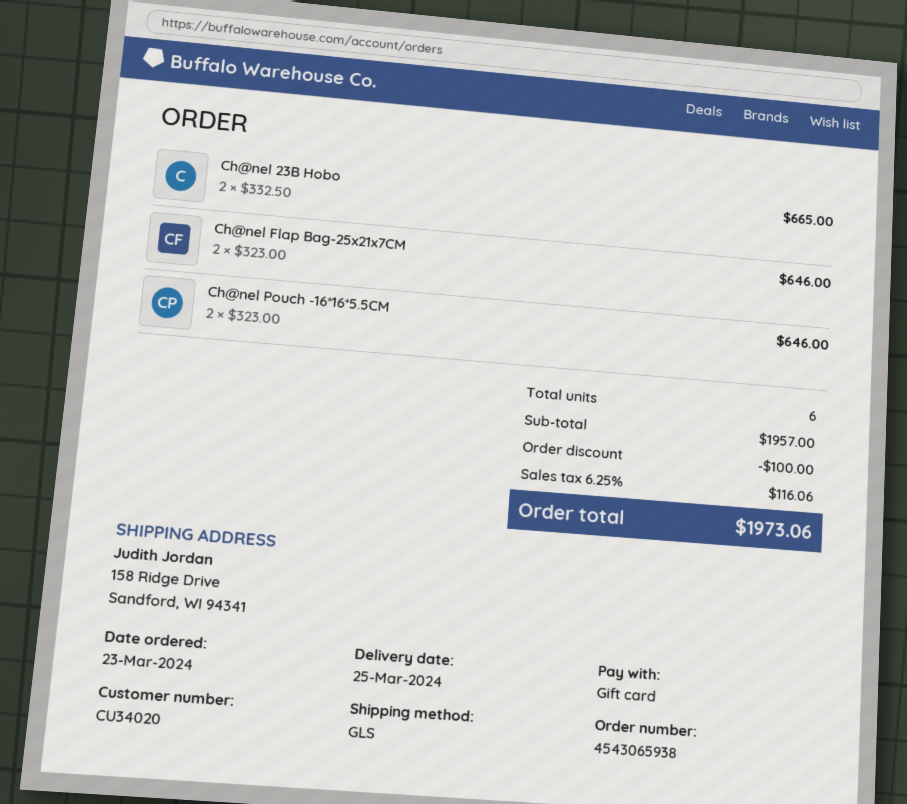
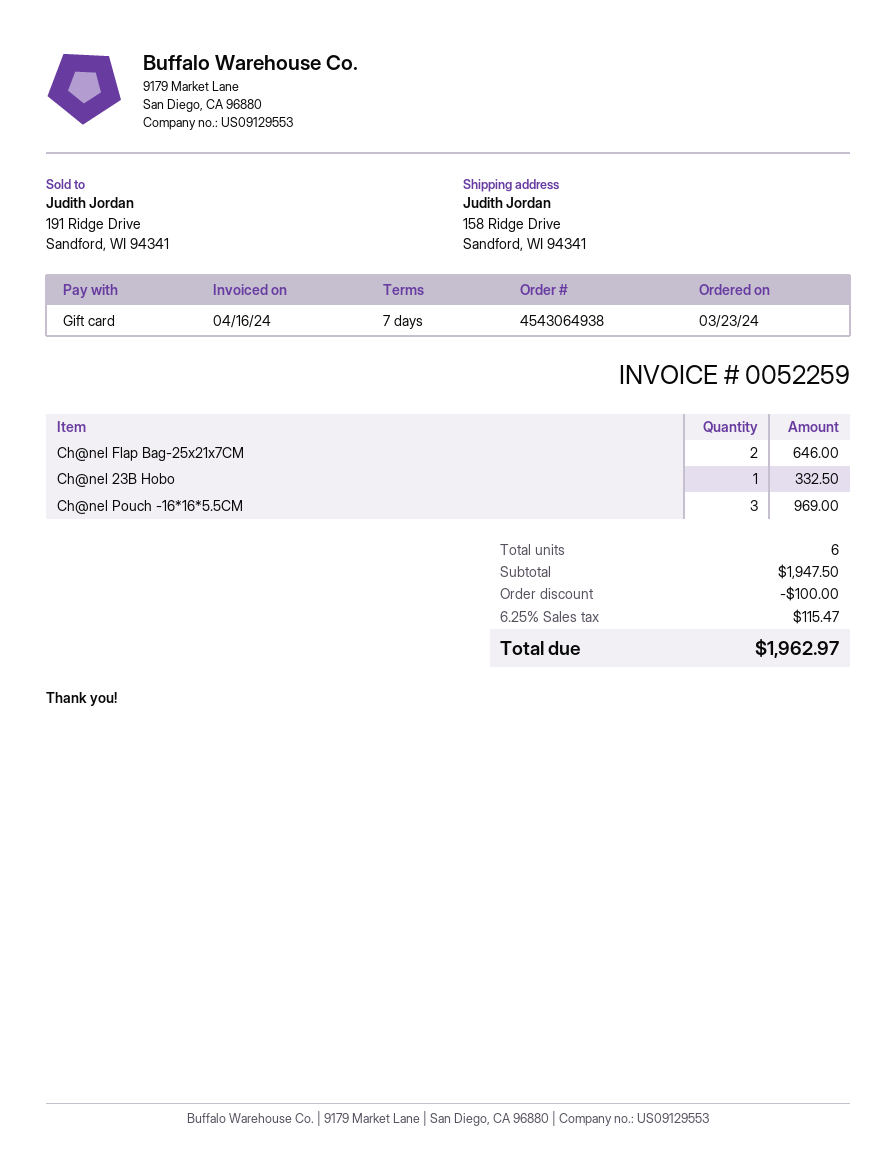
order number: 4543065938 -> 4543064938
Ch@nel 23B Hobo: 2 for 665.00 -> 1 for 332.50
Ch@nel Pouch -16*16*5.5CM: 2 for 646.00 -> 3 for 969.00
subtotal: 1957.00 -> 1947.50
tax: 6.25% = 116.06 -> 6.25% = 115.47
total: 1973.06 -> 1962.97

